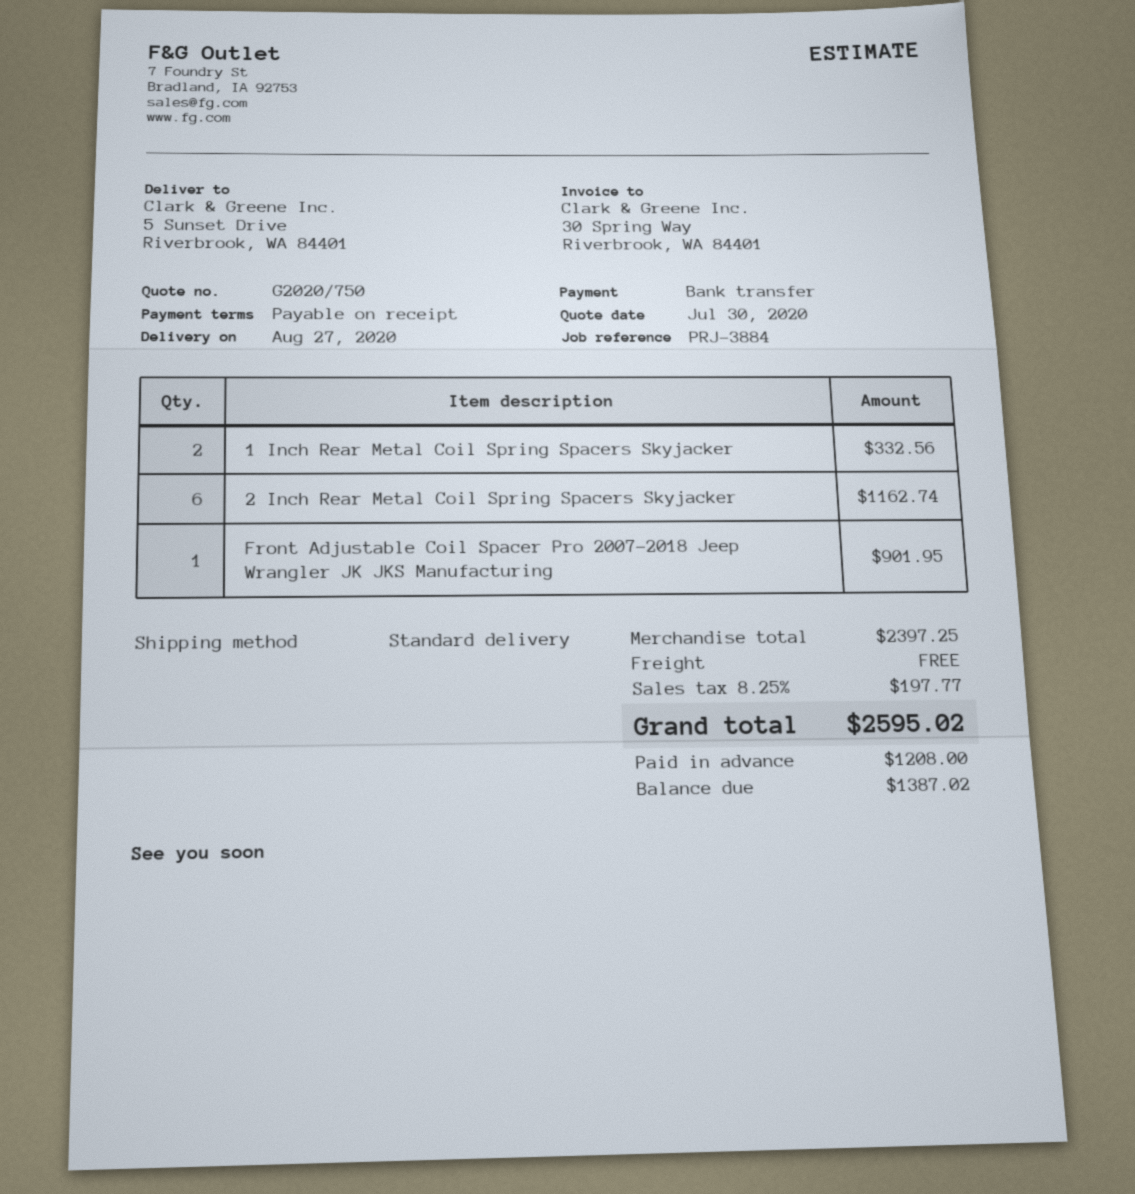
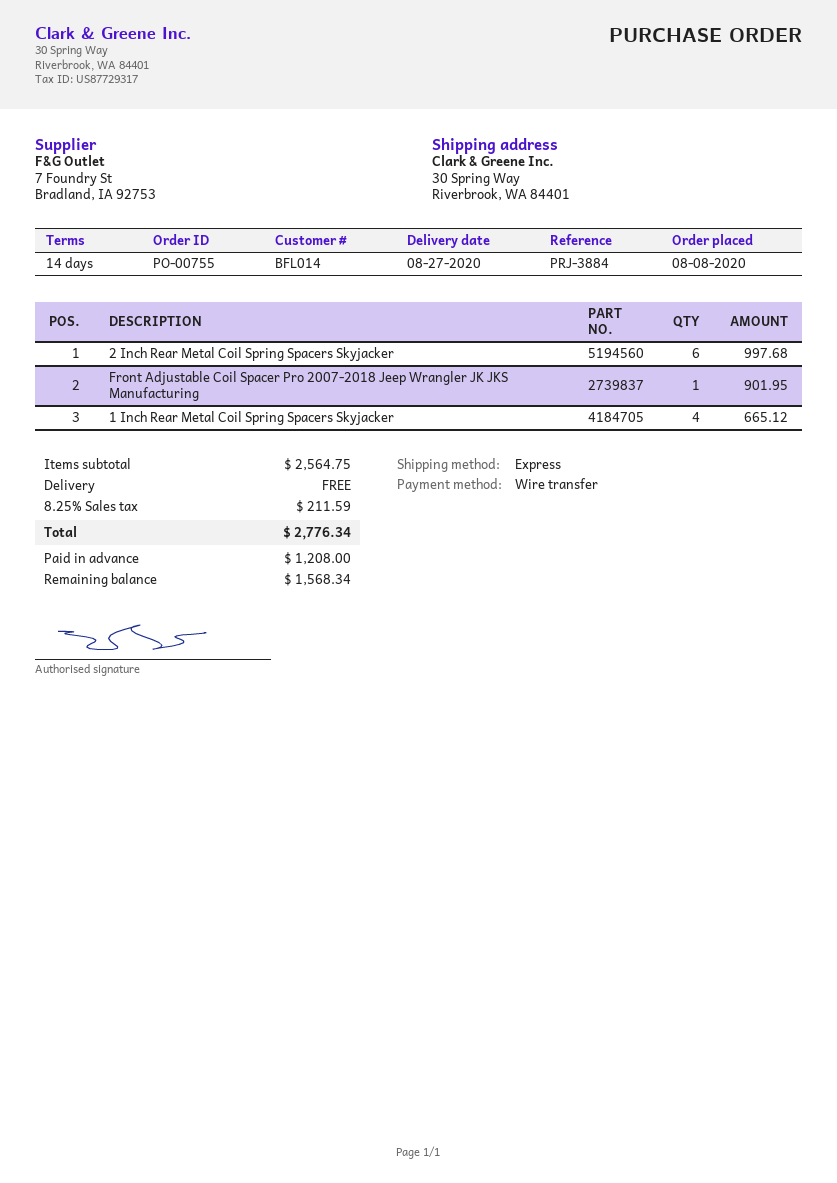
payment terms: on receipt -> 14 days
shipping method: standard -> express
ship to: 5 Sunset Drive, Riverbrook, WA 84401 -> 30 Spring Way, Riverbrook, WA 84401
1 Inch Rear Metal Coil Spring Spacers Skyjacker: 2 for 332.56 -> 4 for 665.12
2 Inch Rear Metal Coil Spring Spacers Skyjacker: 6 for 1162.74 -> 6 for 997.68
subtotal: 2397.25 -> 2564.75
tax: 8.25% = 197.77 -> 8.25% = 211.59
total: 2595.02 -> 2776.34
balance: 1387.02 -> 1568.34

